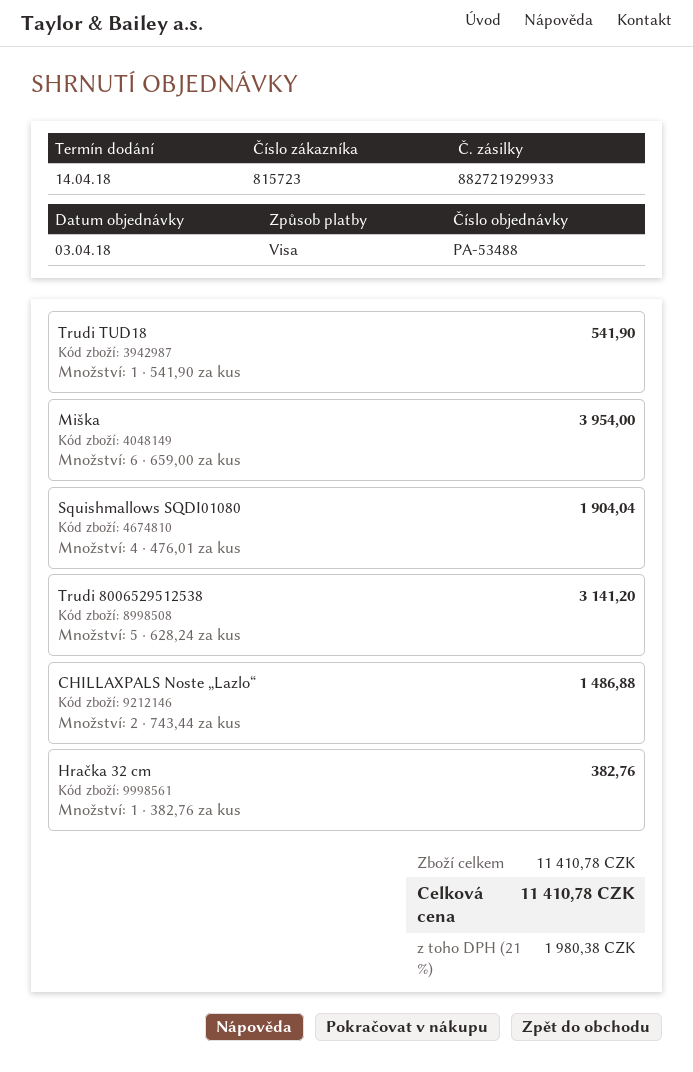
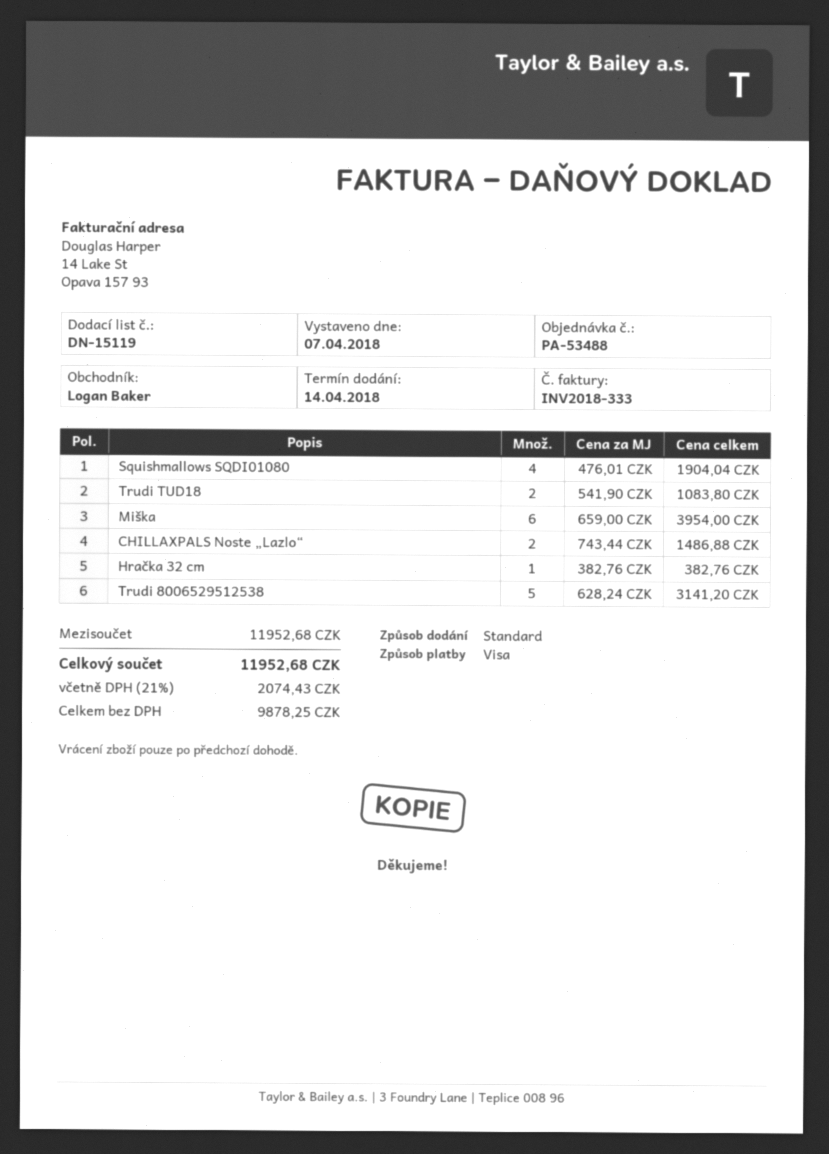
Trudi TUD18: 1 x 541.90 = 541.90 -> 2 x 541.90 = 1083.80
subtotal: 11410.78 -> 11952.68
tax: 21% = 1980.38 -> 21% = 2074.43
total: 11410.78 -> 11952.68

